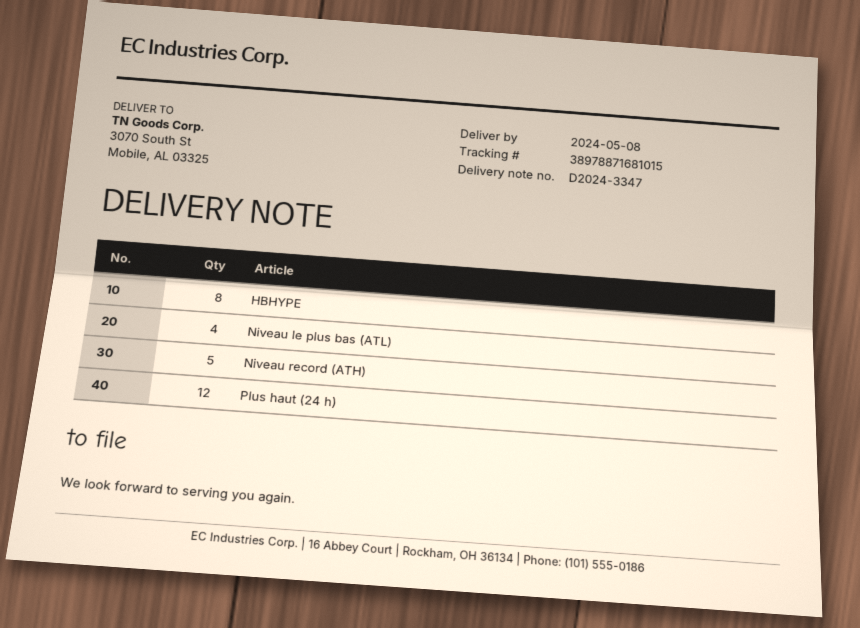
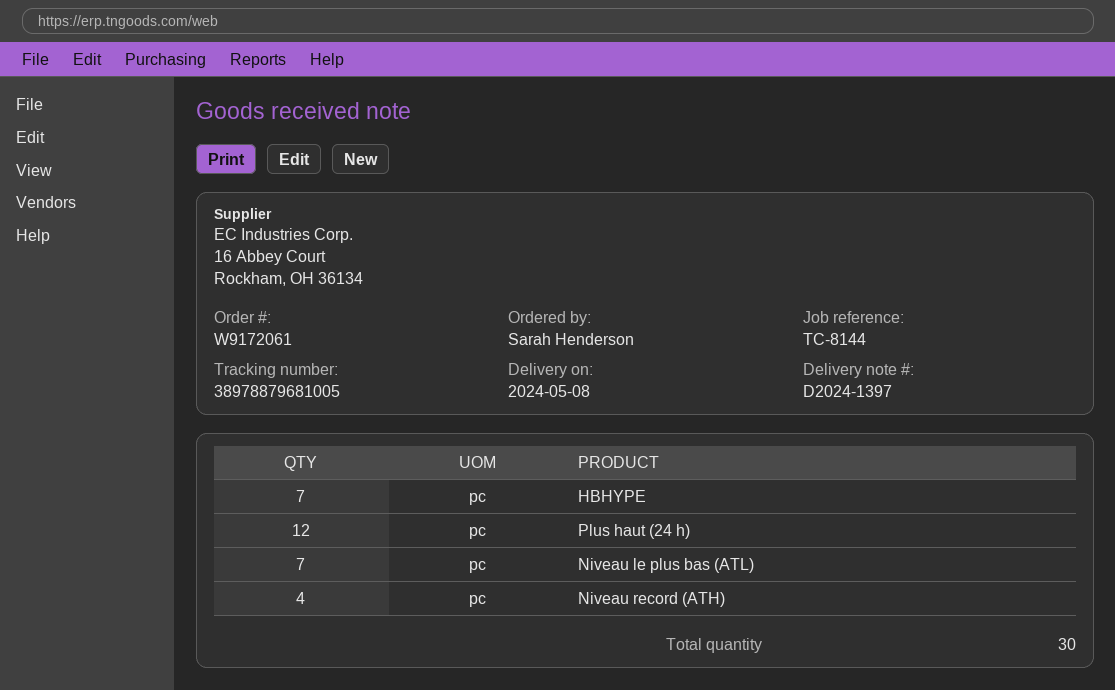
delivery note number: D2024-3347 -> D2024-1397
tracking number: 38978871681015 -> 38978879681005
HBHYPE: 8 -> 7
Niveau le plus bas (ATL): 4 -> 7
Niveau record (ATH): 5 -> 4

